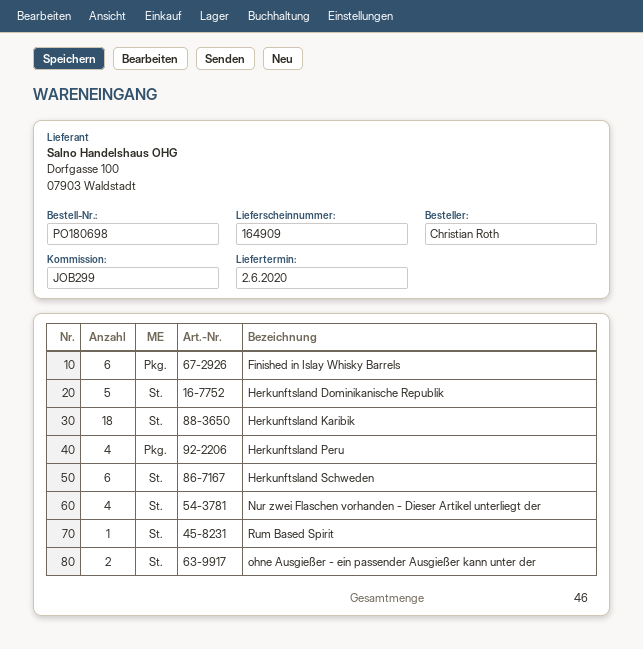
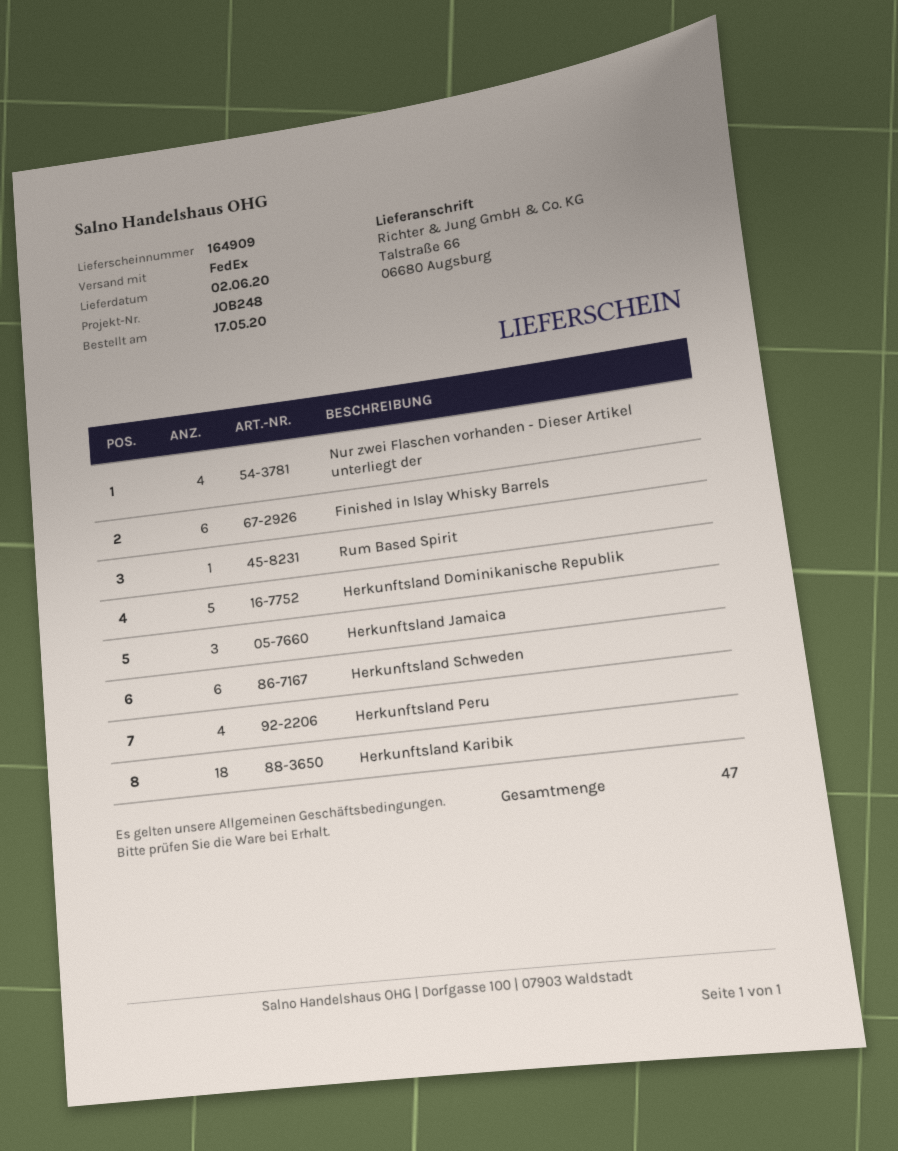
reference: JOB299 -> JOB248
ohne Ausgießer - ein passender Ausgießer kann unter der: 2 -> none
Herkunftsland Jamaica: none -> 3
total quantity: 46 -> 47

